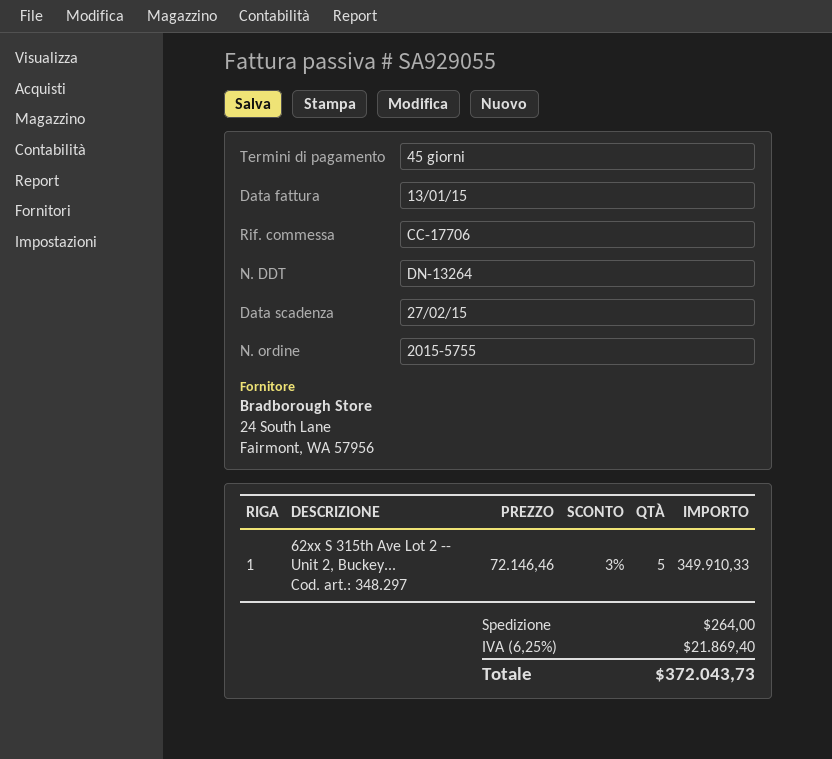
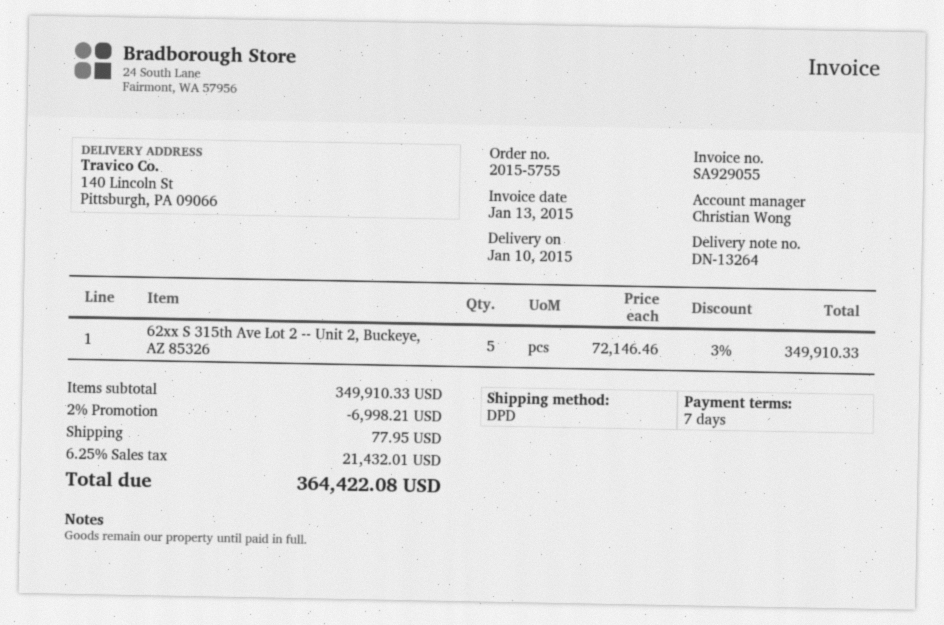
payment terms: 45 days -> 7 days
discount: none -> 2% = 6998.21
shipping: 264.00 -> 77.95
tax: 6.25% = 21869.40 -> 6.25% = 21432.01
total: 372043.73 -> 364422.08

